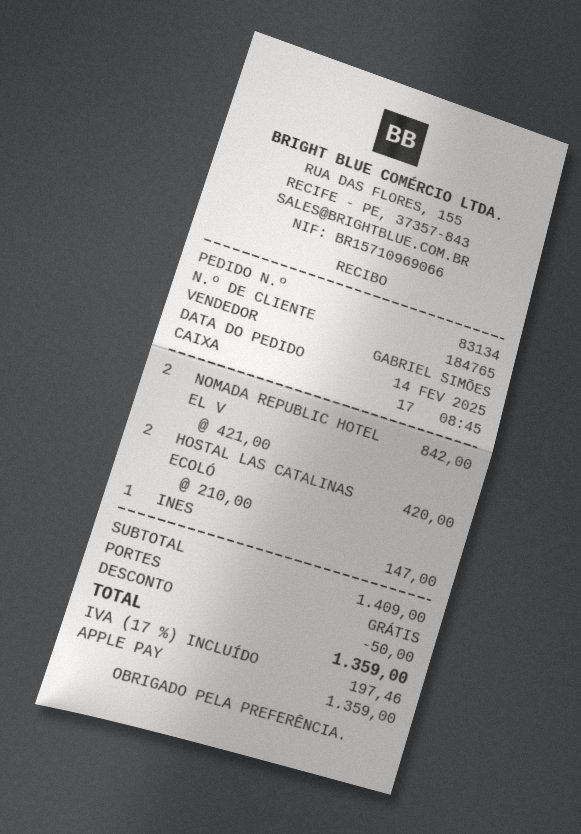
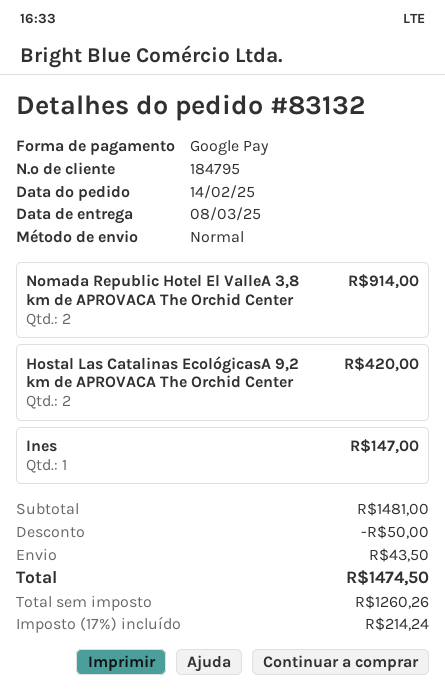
order number: 83134 -> 83132
customer number: 184765 -> 184795
payment method: Apple Pay -> Google Pay
NOMADA REPUBLIC HOTEL EL V: 2 for 842.00 -> 2 for 914.00
subtotal: 1409.00 -> 1481.00
shipping: 0.00 -> 43.50
tax: 17% = 197.46 -> 17% = 214.24
total: 1359.00 -> 1474.50

